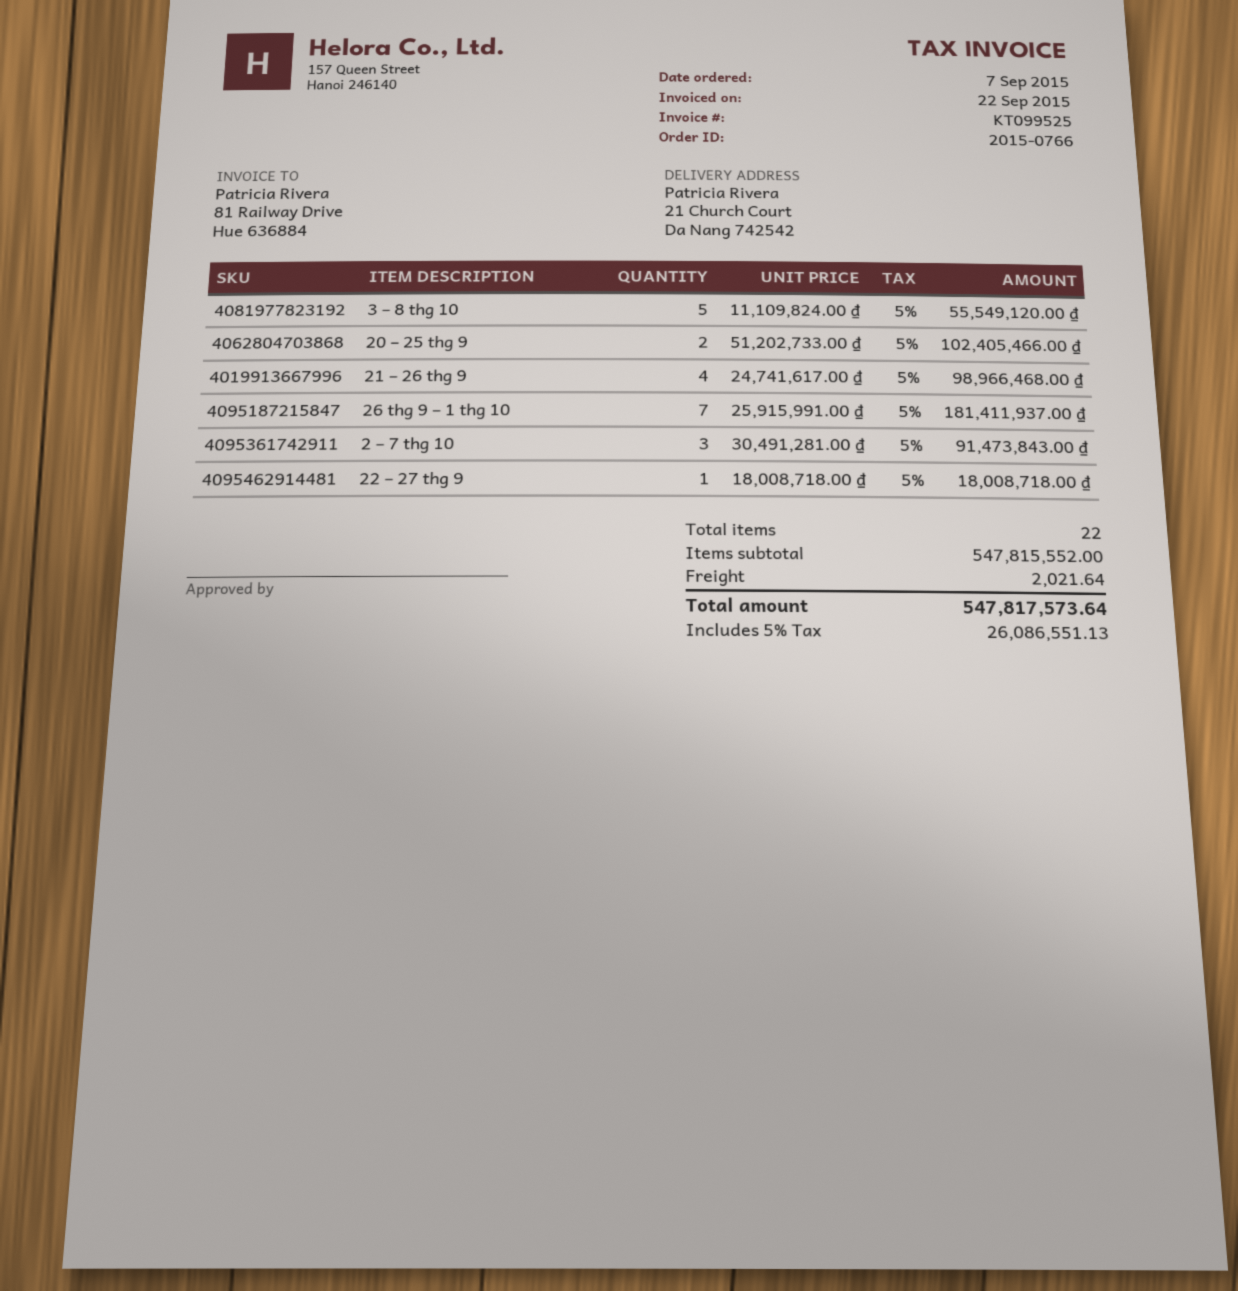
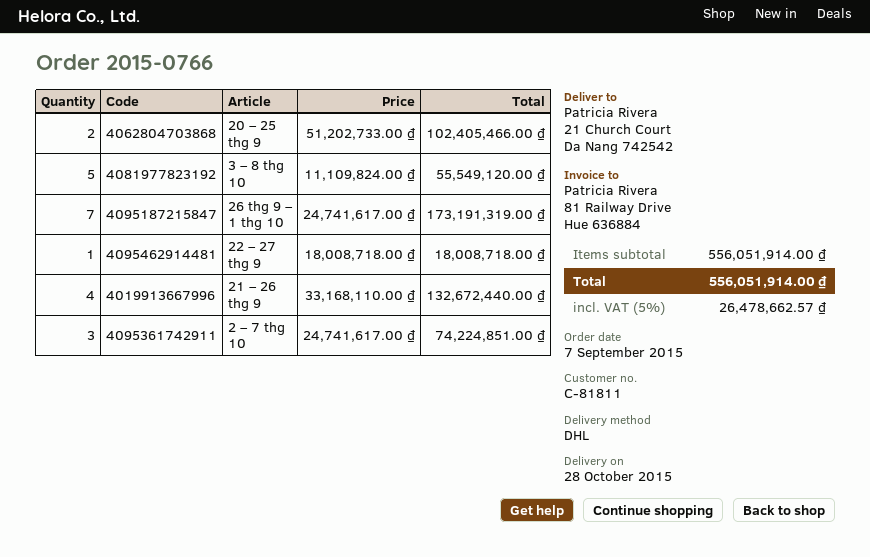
21 – 26 thg 9: 4 x 24741617.00 = 98966468.00 -> 4 x 33168110.00 = 132672440.00
26 thg 9 – 1 thg 10: 7 x 25915991.00 = 181411937.00 -> 7 x 24741617.00 = 173191319.00
2 – 7 thg 10: 3 x 30491281.00 = 91473843.00 -> 3 x 24741617.00 = 74224851.00
subtotal: 547815552.00 -> 556051914.00
shipping: 2021.64 -> none
tax: 5% = 26086551.13 -> 5% = 26478662.57
total: 547817573.64 -> 556051914.00

